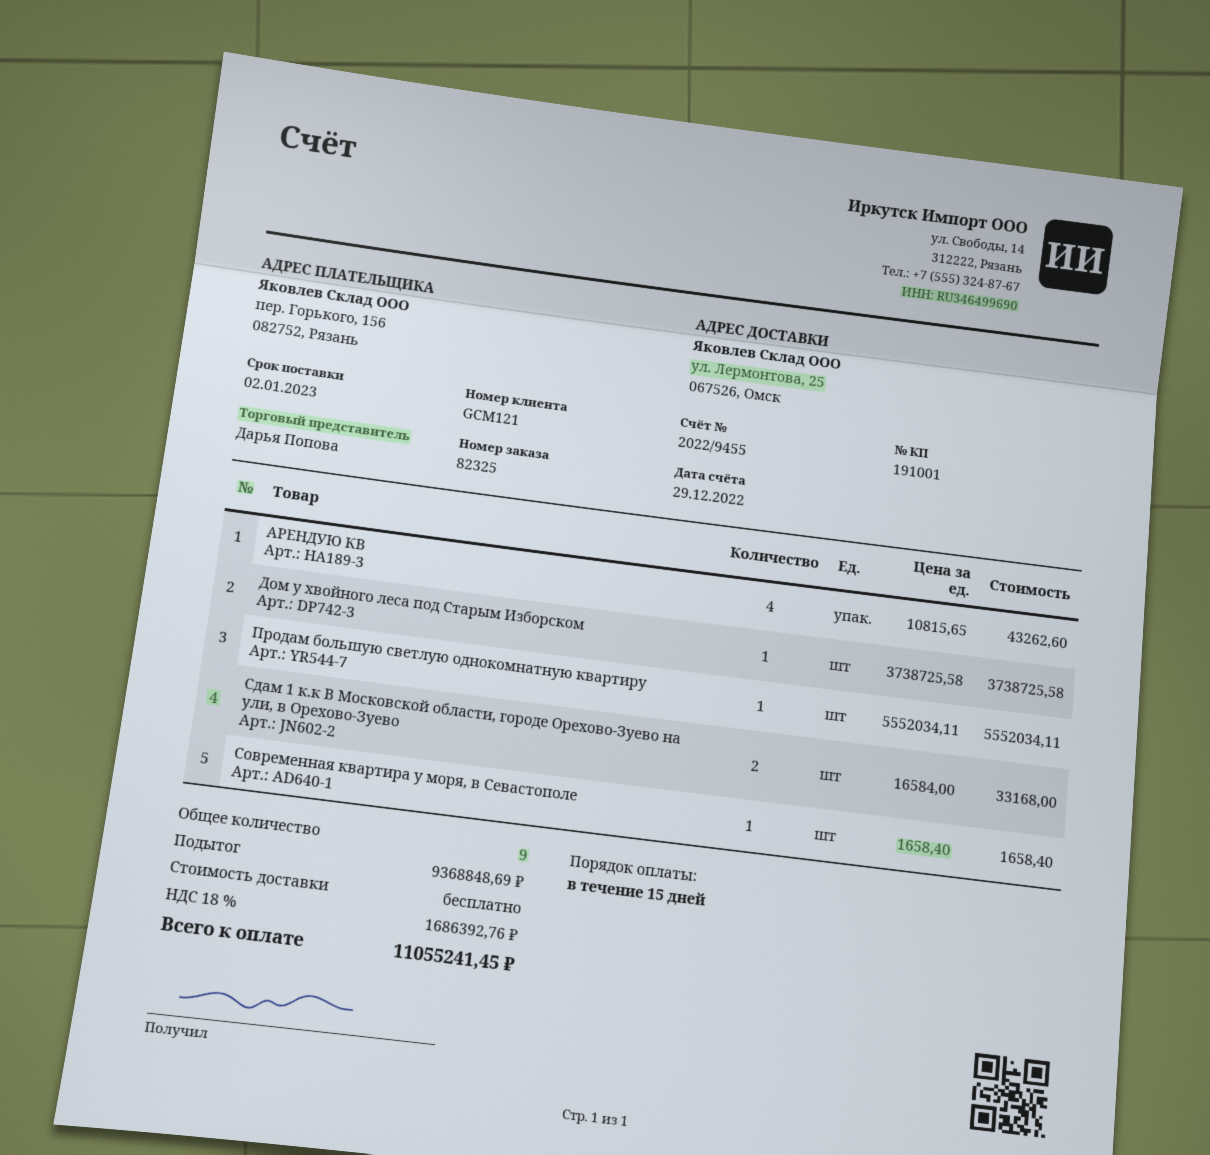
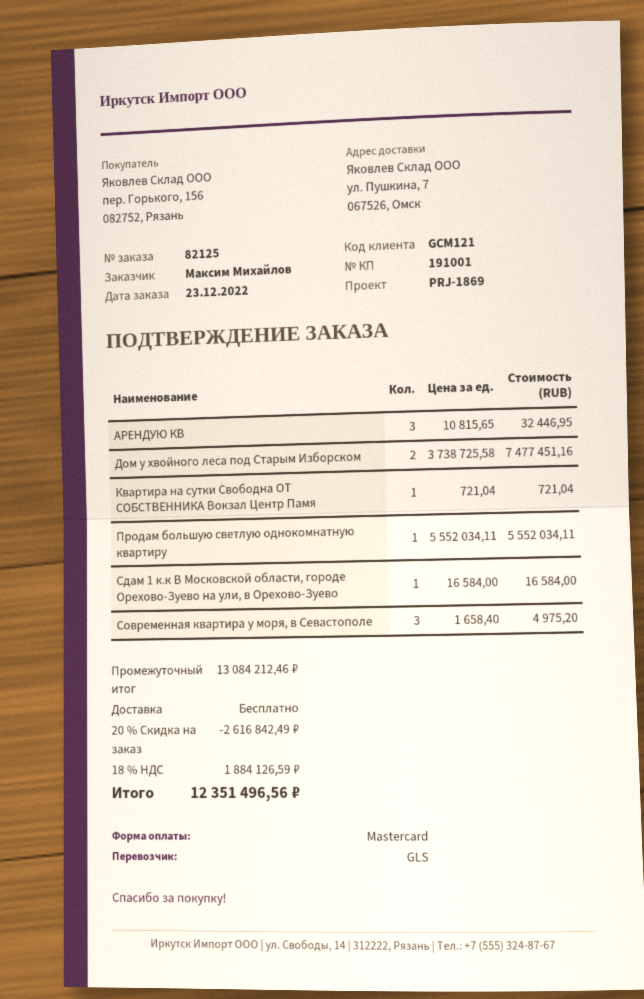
order number: 82325 -> 82125
ship to: ул. Лермонтова, 25, 067526, Омск -> ул. Пушкина, 7, 067526, Омск
АРЕНДУЮ КВ: 4 x 10815.65 = 43262.60 -> 3 x 10815.65 = 32446.95
Дом у хвойного леса под Старым Изборском: 1 x 3738725.58 = 3738725.58 -> 2 x 3738725.58 = 7477451.16
Сдам 1 к.к В Московской области, городе Орехово-Зуево на ули, в Орехово-Зуево: 2 x 16584.00 = 33168.00 -> 1 x 16584.00 = 16584.00
Современная квартира у моря, в Севастополе: 1 x 1658.40 = 1658.40 -> 3 x 1658.40 = 4975.20
Квартира на сутки Свободна ОТ СОБСТВЕННИКА Вокзал Центр Памя: none -> 1 x 721.04 = 721.04
subtotal: 9368848.69 -> 13084212.46
discount: none -> 20% = 2616842.49
tax: 18% = 1686392.76 -> 18% = 1884126.59
total: 11055241.45 -> 12351496.56

